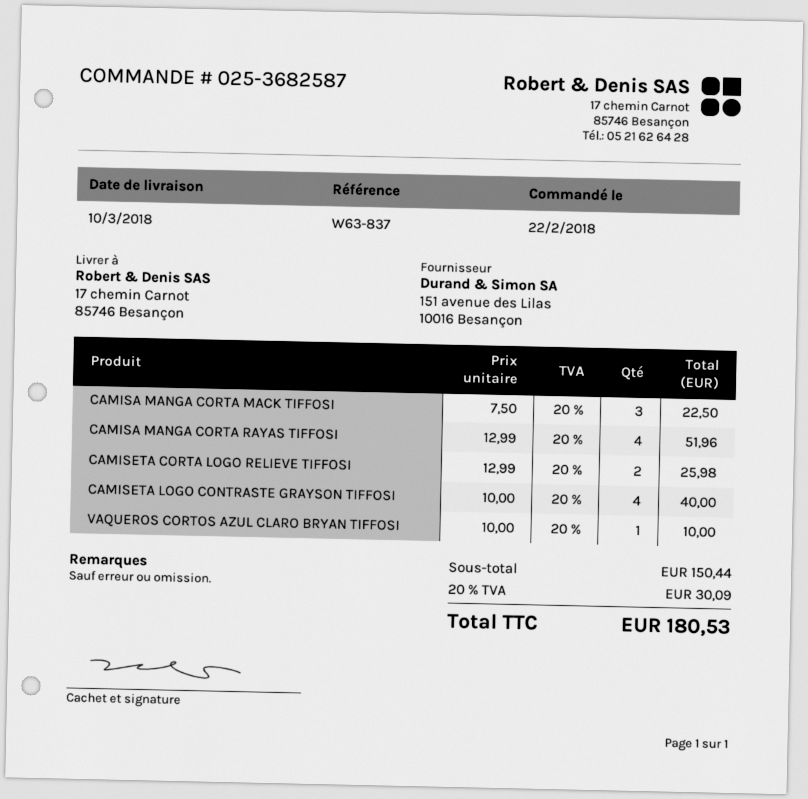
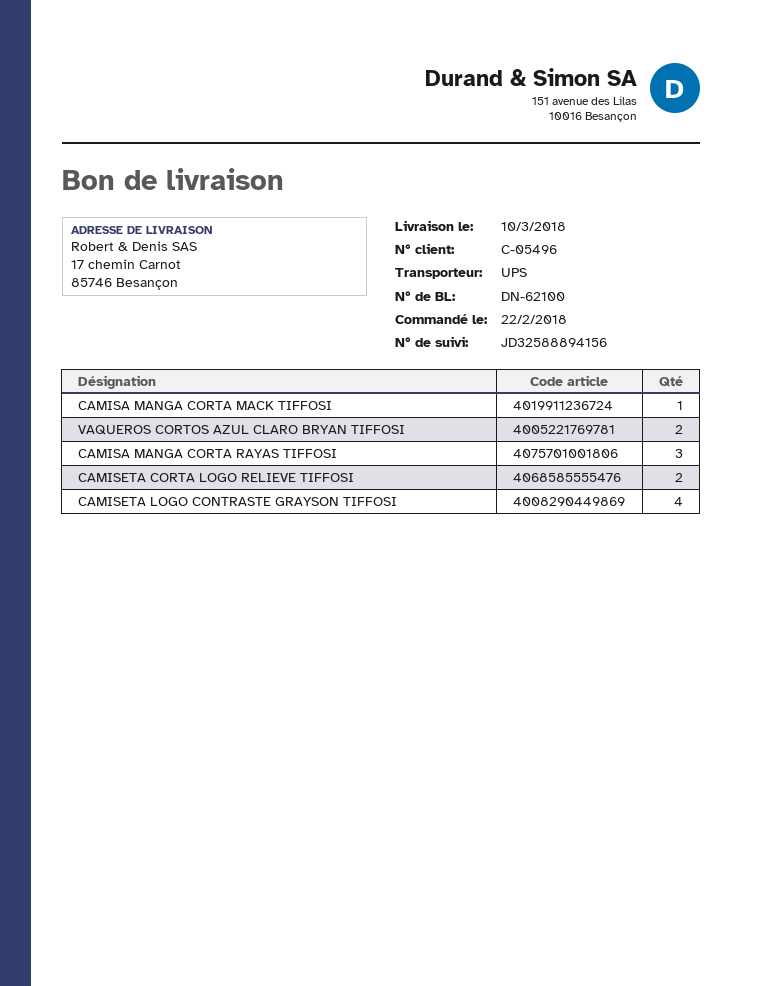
CAMISA MANGA CORTA MACK TIFFOSI: 3 -> 1
CAMISA MANGA CORTA RAYAS TIFFOSI: 4 -> 3
VAQUEROS CORTOS AZUL CLARO BRYAN TIFFOSI: 1 -> 2

